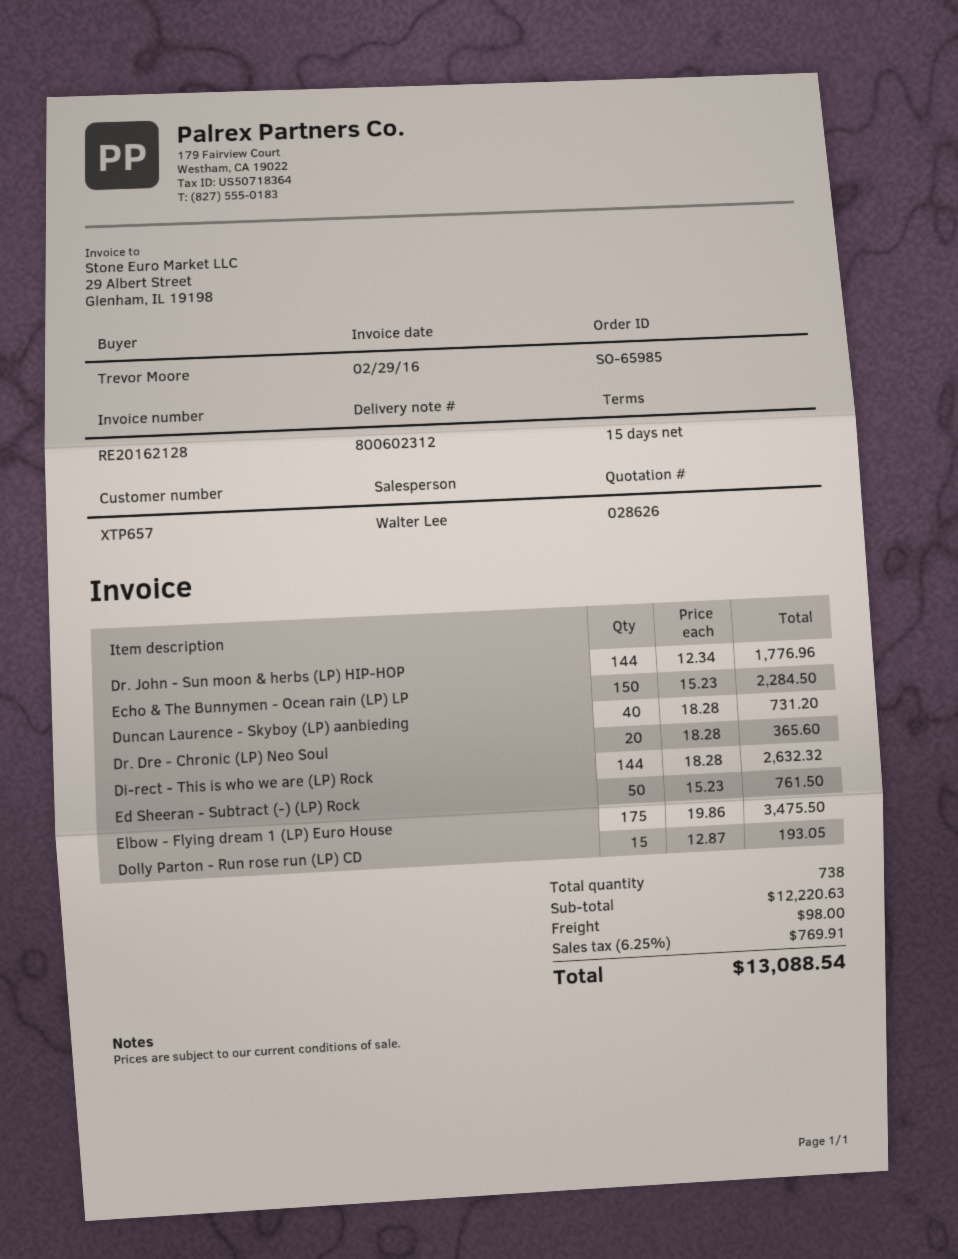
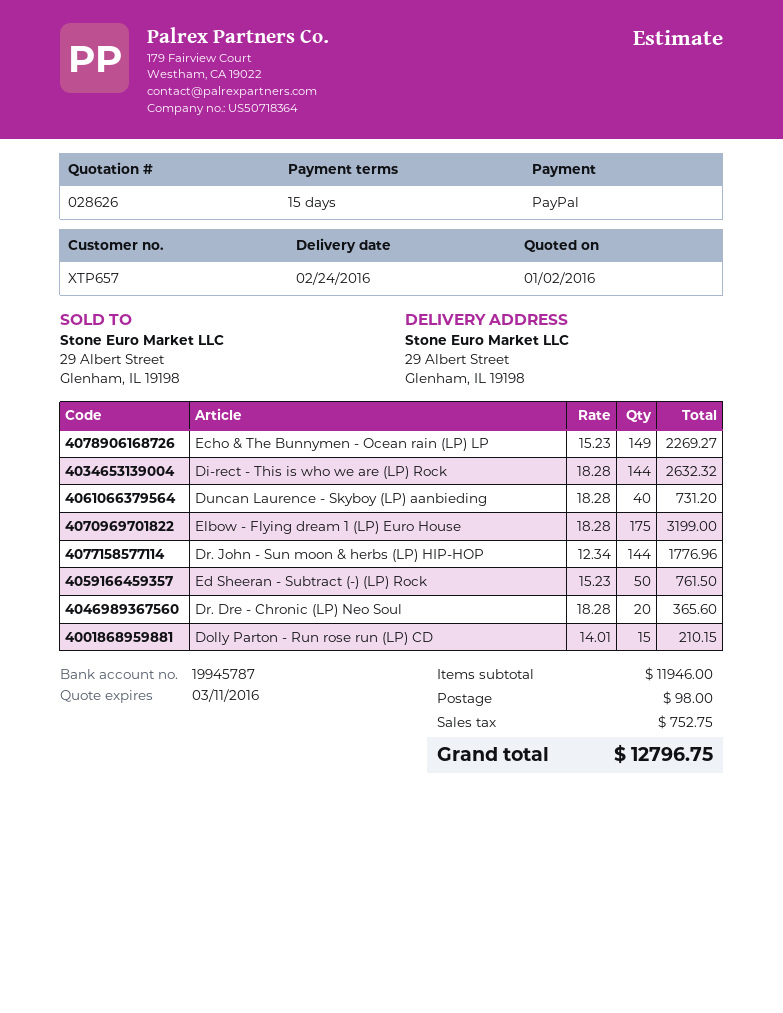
Echo & The Bunnymen - Ocean rain (LP) LP: 150 x 15.23 = 2284.50 -> 149 x 15.23 = 2269.27
Elbow - Flying dream 1 (LP) Euro House: 175 x 19.86 = 3475.50 -> 175 x 18.28 = 3199.00
Dolly Parton - Run rose run (LP) CD: 15 x 12.87 = 193.05 -> 15 x 14.01 = 210.15
subtotal: 12220.63 -> 11946.00
tax: 769.91 -> 752.75
total: 13088.54 -> 12796.75

